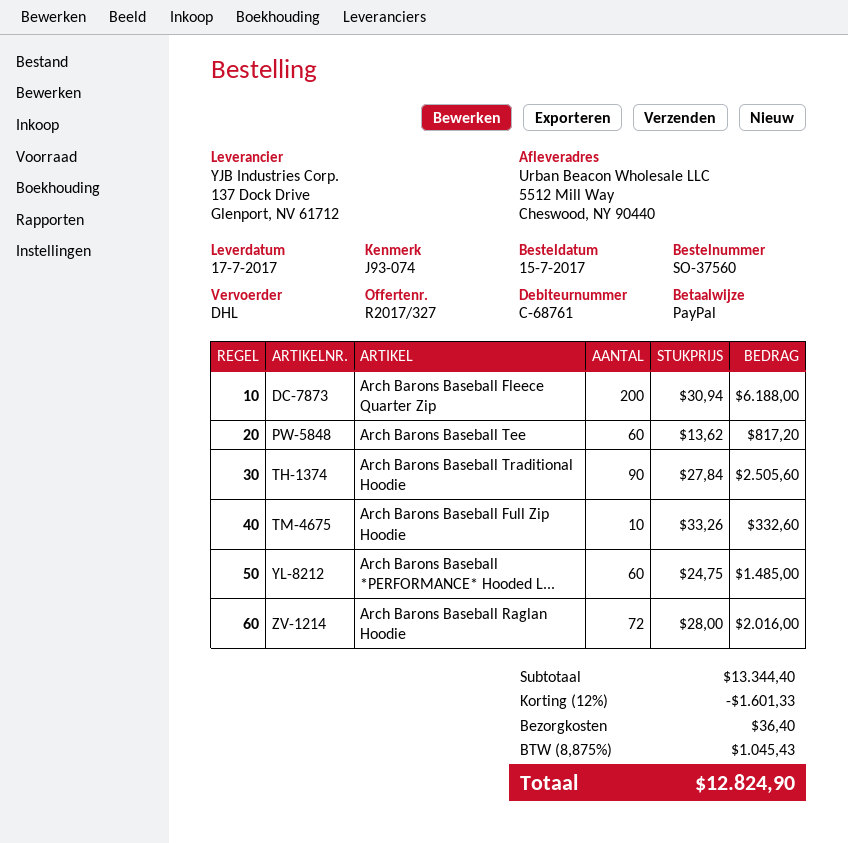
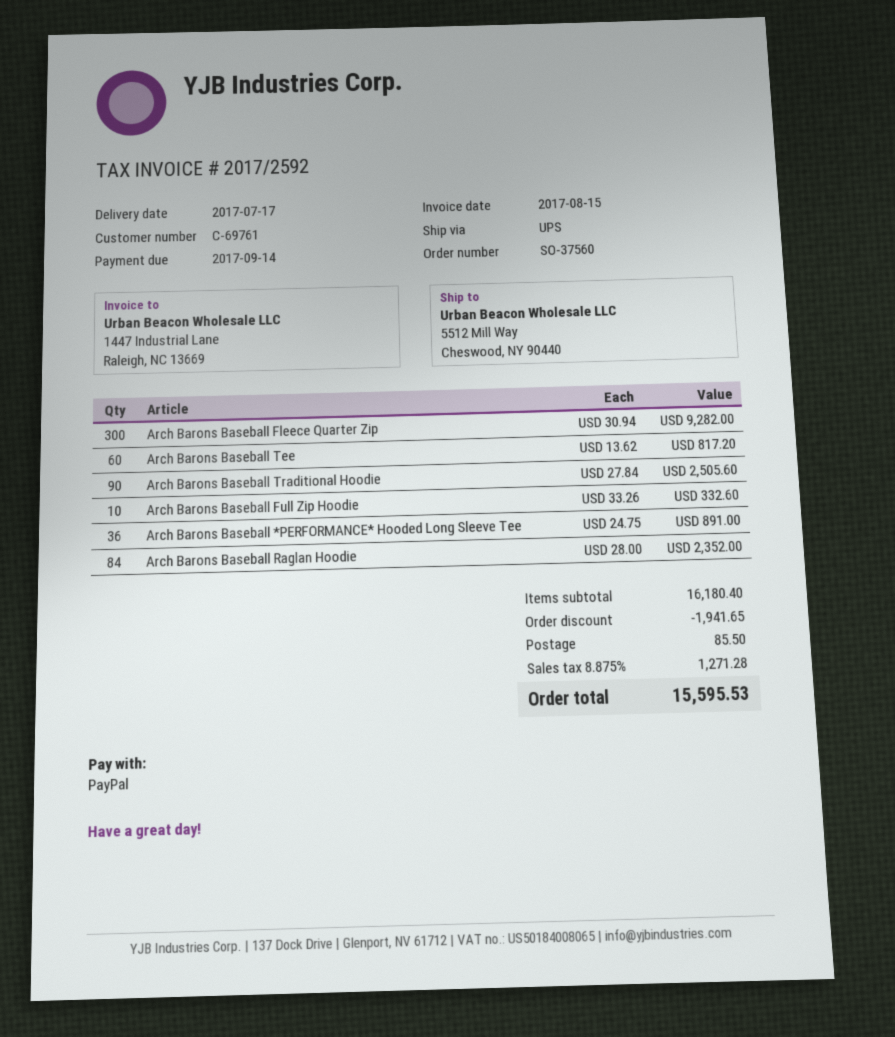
customer number: C-68761 -> C-69761
shipping method: DHL -> UPS
Arch Barons Baseball Fleece Quarter Zip: 200 x 30.94 = 6188.00 -> 300 x 30.94 = 9282.00
Arch Barons Baseball *PERFORMANCE* Hooded L...: 60 x 24.75 = 1485.00 -> 36 x 24.75 = 891.00
Arch Barons Baseball Raglan Hoodie: 72 x 28.00 = 2016.00 -> 84 x 28.00 = 2352.00
subtotal: 13344.40 -> 16180.40
discount: 1601.33 -> 1941.65
shipping: 36.40 -> 85.50
tax: 8.875% = 1045.43 -> 8.875% = 1271.28
total: 12824.90 -> 15595.53

